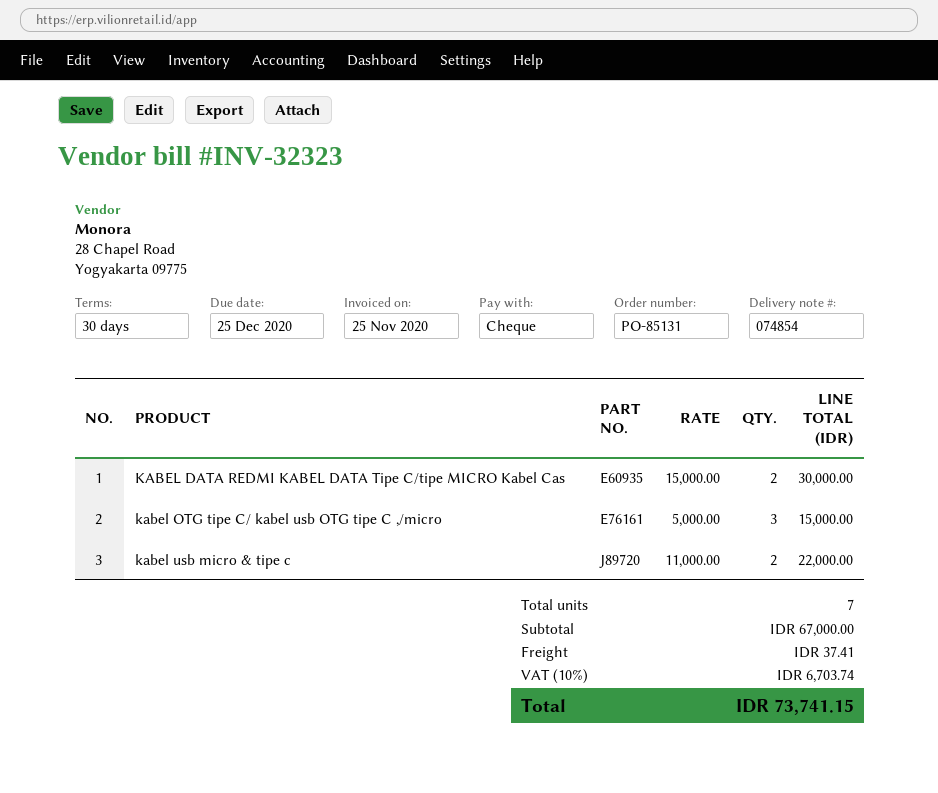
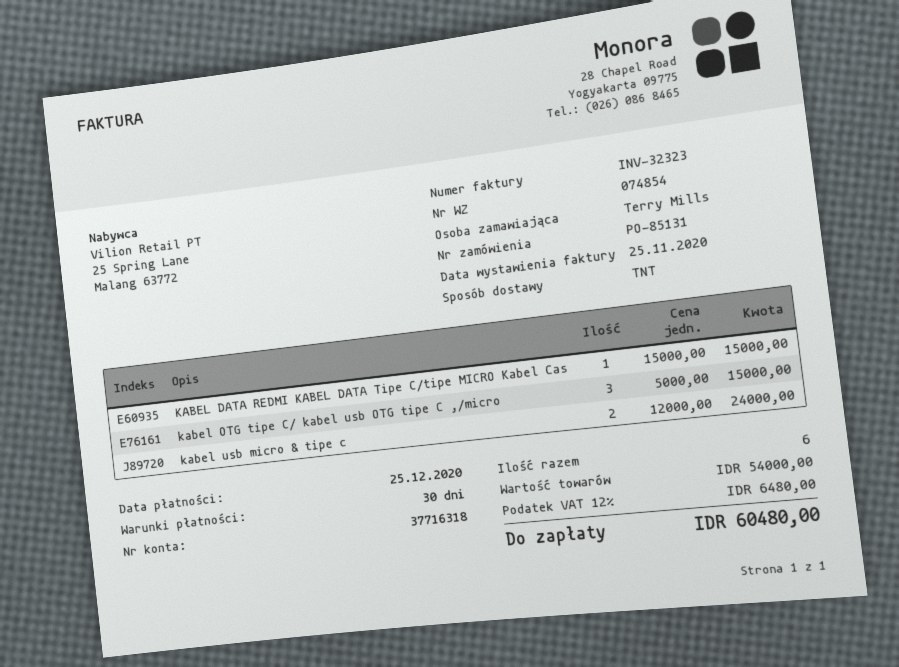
KABEL DATA REDMI KABEL DATA Tipe C/tipe MICRO Kabel Cas: 2 x 15000.00 = 30000.00 -> 1 x 15000.00 = 15000.00
kabel usb micro & tipe c: 2 x 11000.00 = 22000.00 -> 2 x 12000.00 = 24000.00
total quantity: 7 -> 6
subtotal: 67000.00 -> 54000.00
shipping: 37.41 -> none
tax: 10% = 6703.74 -> 12% = 6480.00
total: 73741.15 -> 60480.00

